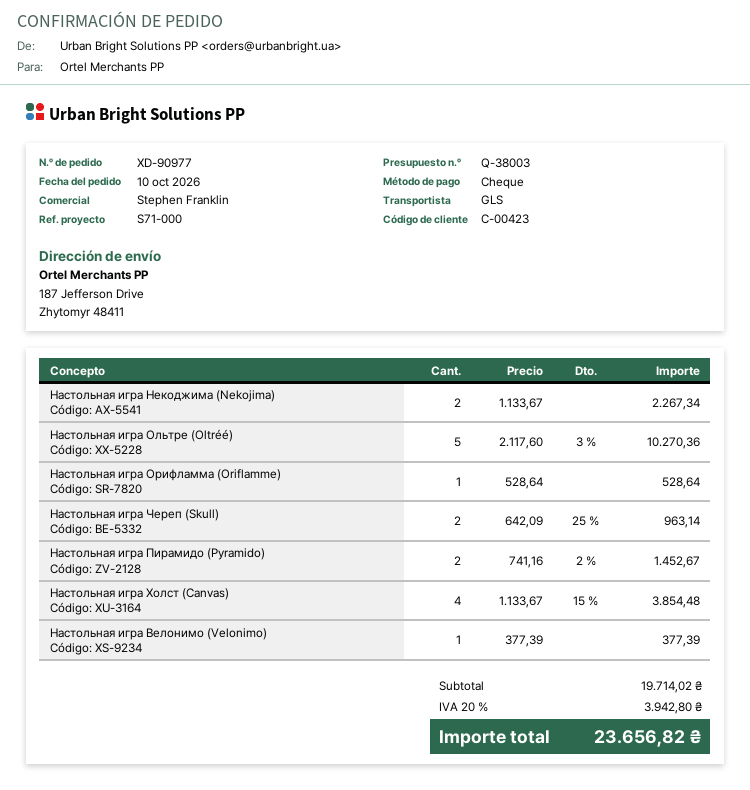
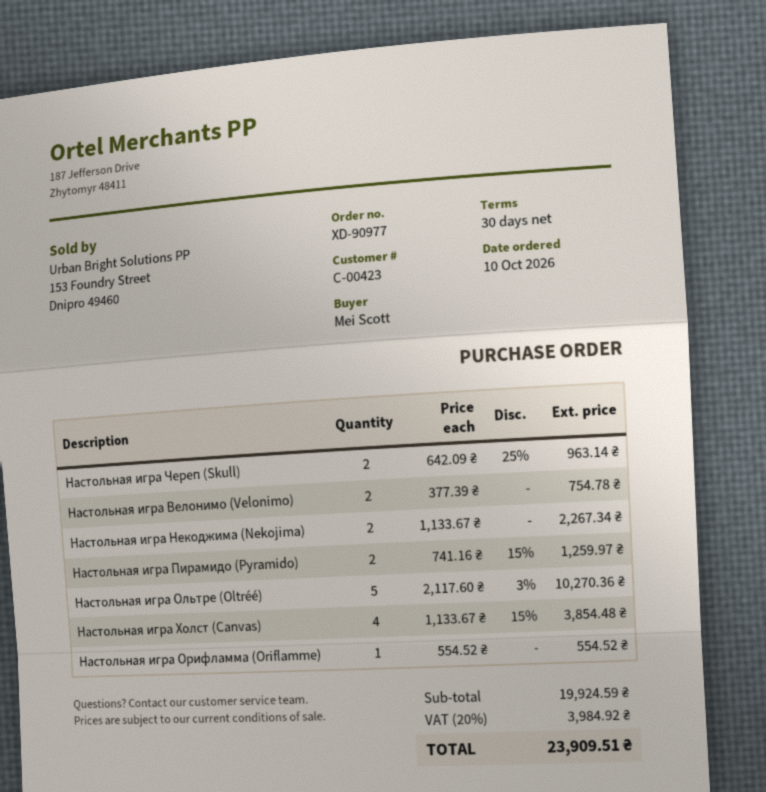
Настольная игра Орифламма (Oriflamme): 1 x 528.64 = 528.64 -> 1 x 554.52 = 554.52
Настольная игра Пирамидо (Pyramido): 2 x 741.16 - 2% = 1452.67 -> 2 x 741.16 - 15% = 1259.97
Настольная игра Велонимо (Velonimo): 1 x 377.39 = 377.39 -> 2 x 377.39 = 754.78
subtotal: 19714.02 -> 19924.59
tax: 20% = 3942.80 -> 20% = 3984.92
total: 23656.82 -> 23909.51

